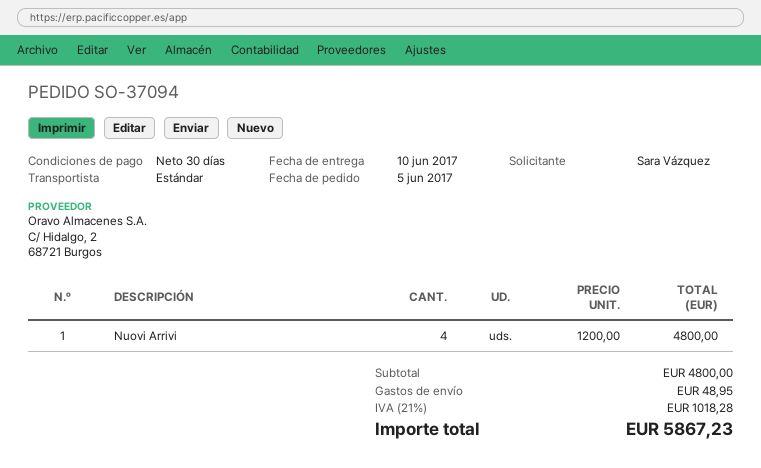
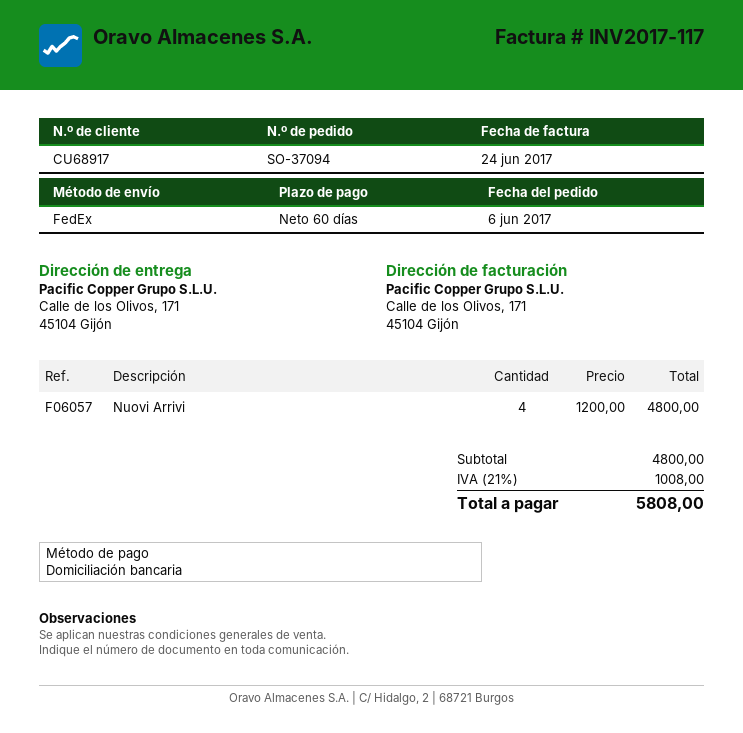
order date: 2017-06-05 -> 2017-06-06
payment terms: 30 days -> 60 days
shipping method: standard -> FedEx
shipping: 48.95 -> none
tax: 21% = 1018.28 -> 21% = 1008.00
total: 5867.23 -> 5808.00

